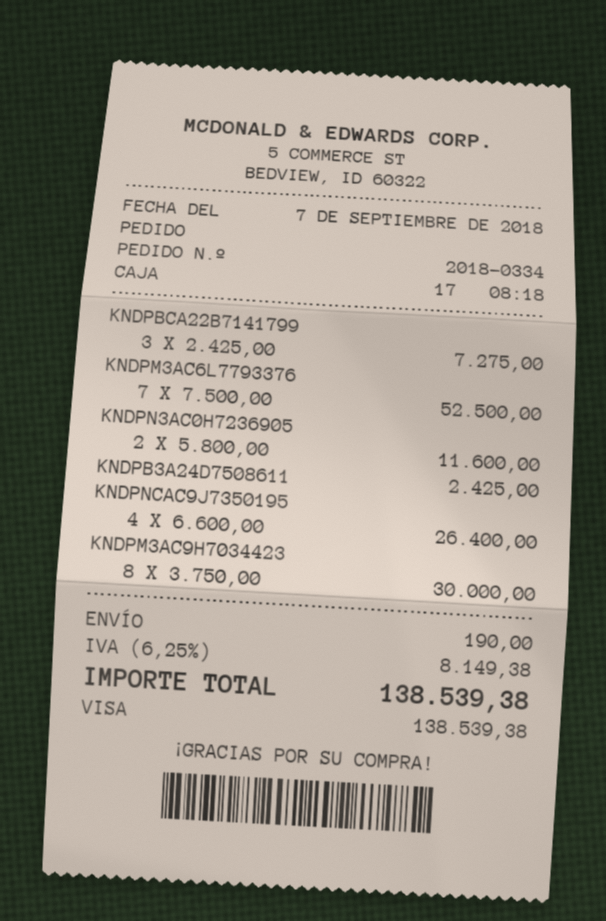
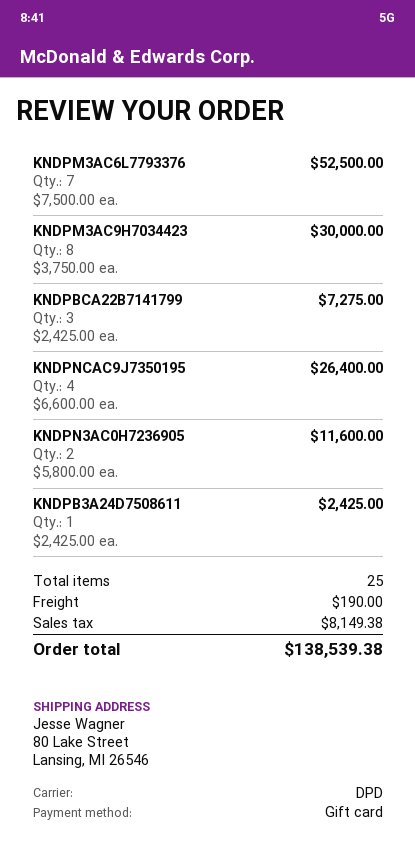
payment method: Visa -> gift card

